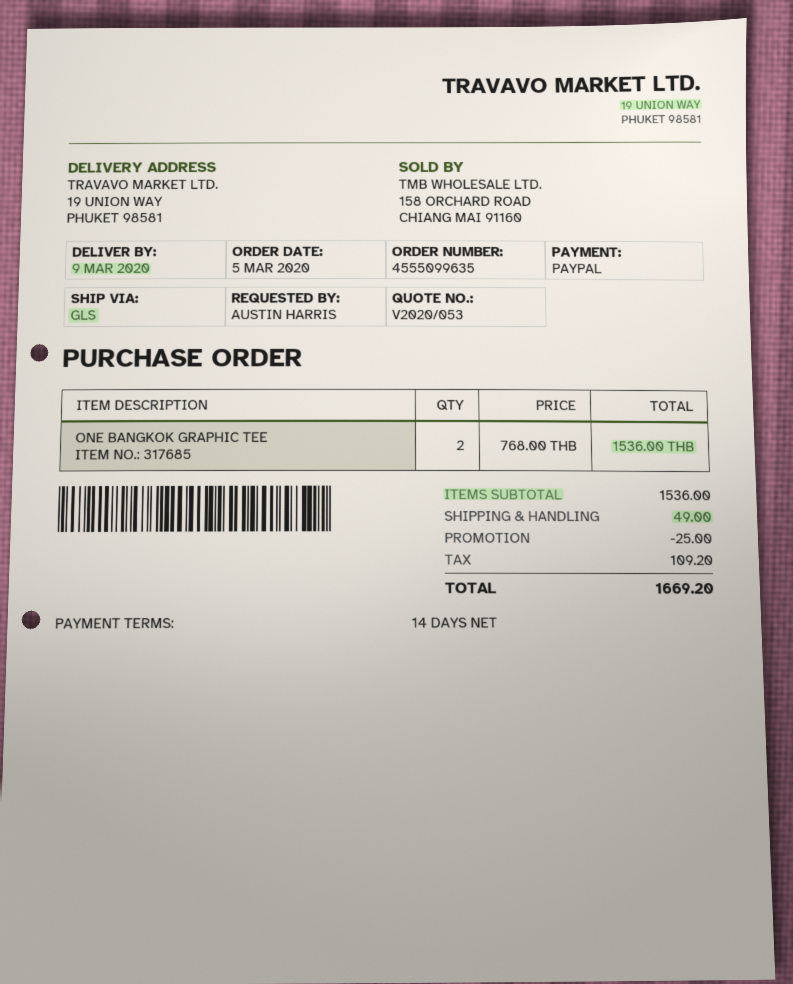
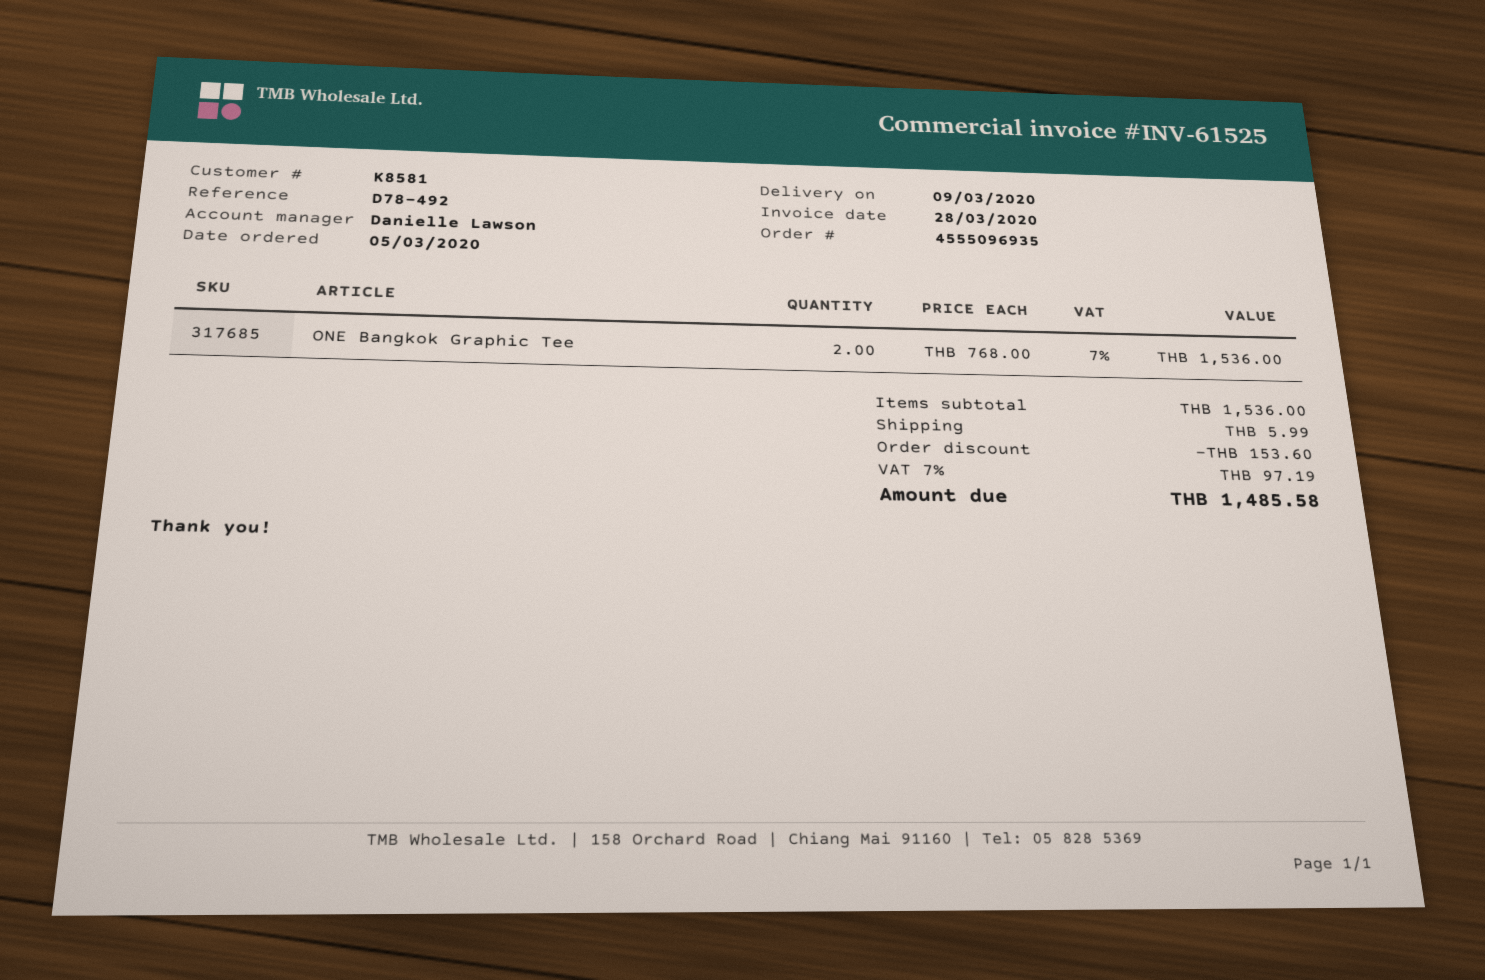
order number: 4555099635 -> 4555096935
discount: 25.00 -> 153.60
shipping: 49.00 -> 5.99
tax: 109.20 -> 97.19
total: 1669.20 -> 1485.58

